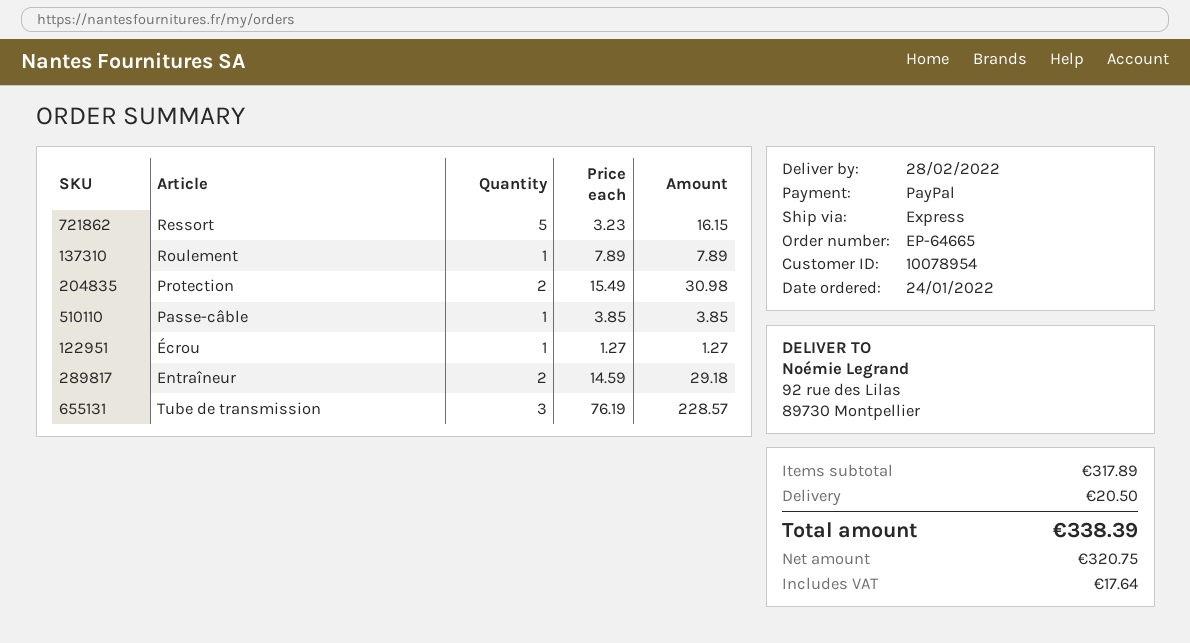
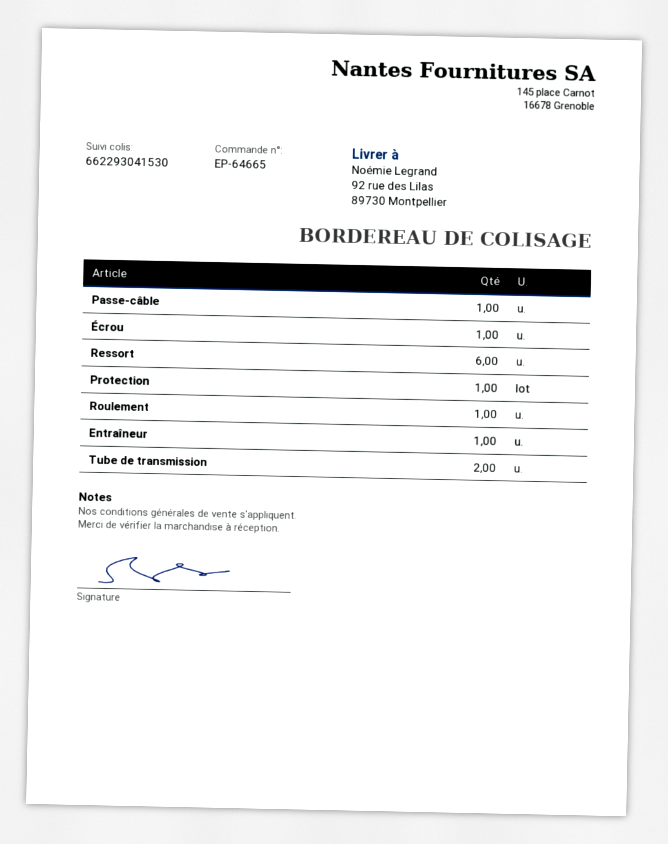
Ressort: 5 -> 6
Protection: 2 -> 1
Entraîneur: 2 -> 1
Tube de transmission: 3 -> 2

